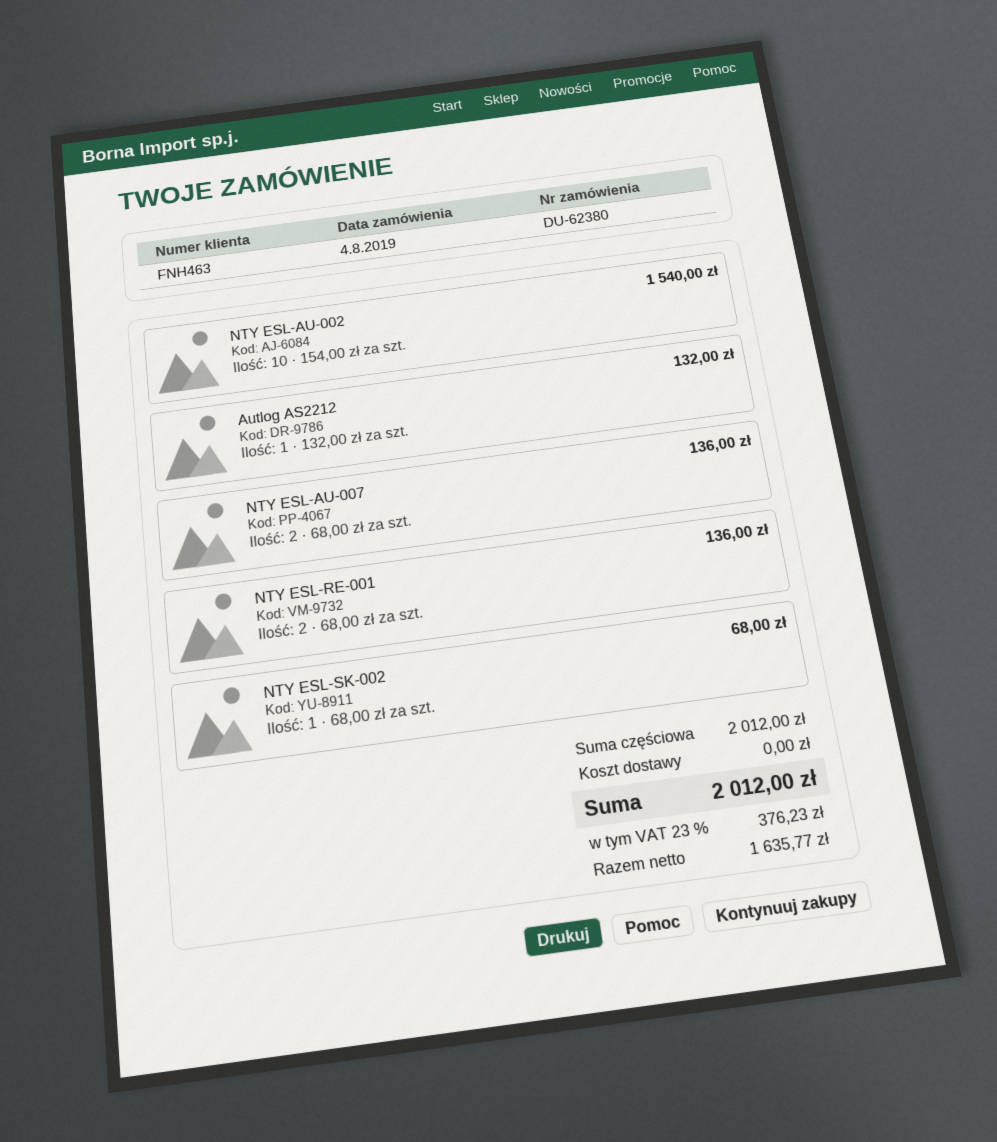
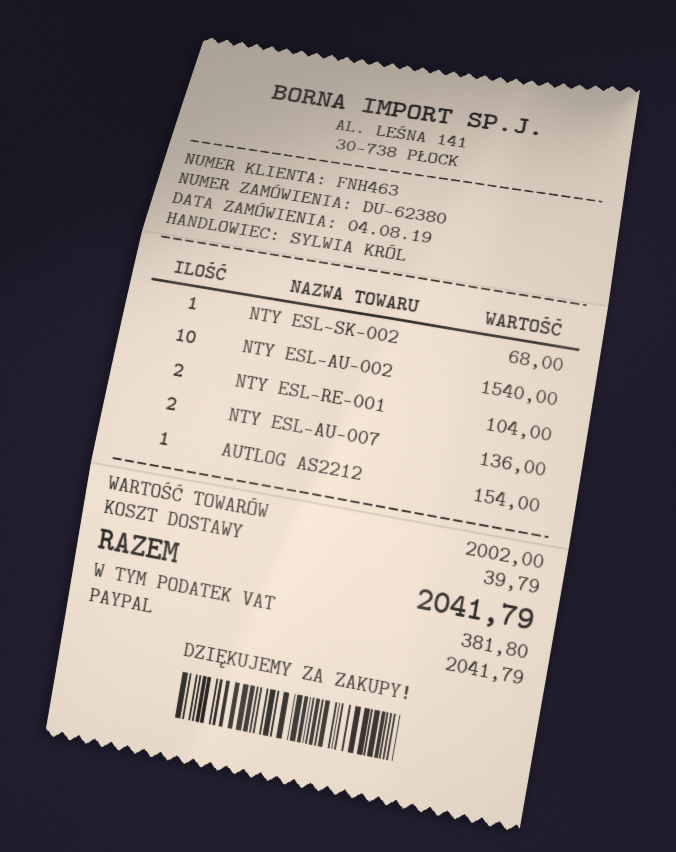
Autlog AS2212: 1 for 132.00 -> 1 for 154.00
NTY ESL-RE-001: 2 for 136.00 -> 2 for 104.00
subtotal: 2012.00 -> 2002.00
shipping: 0.00 -> 39.79
tax: 376.23 -> 381.80
total: 2012.00 -> 2041.79

